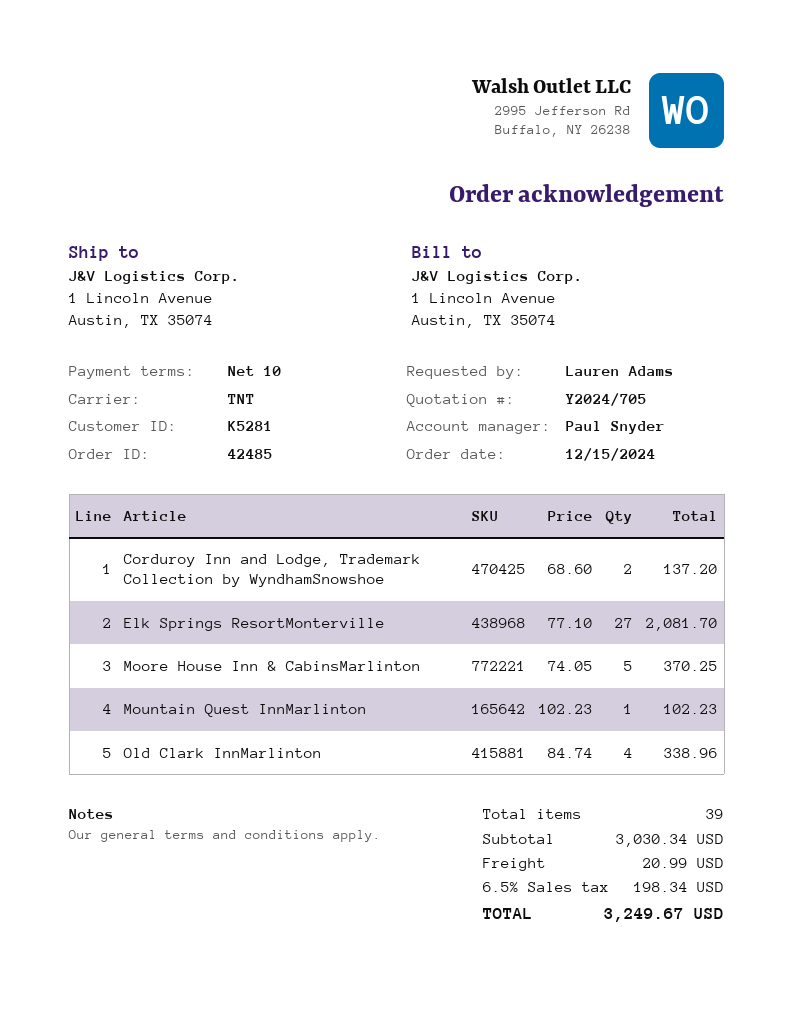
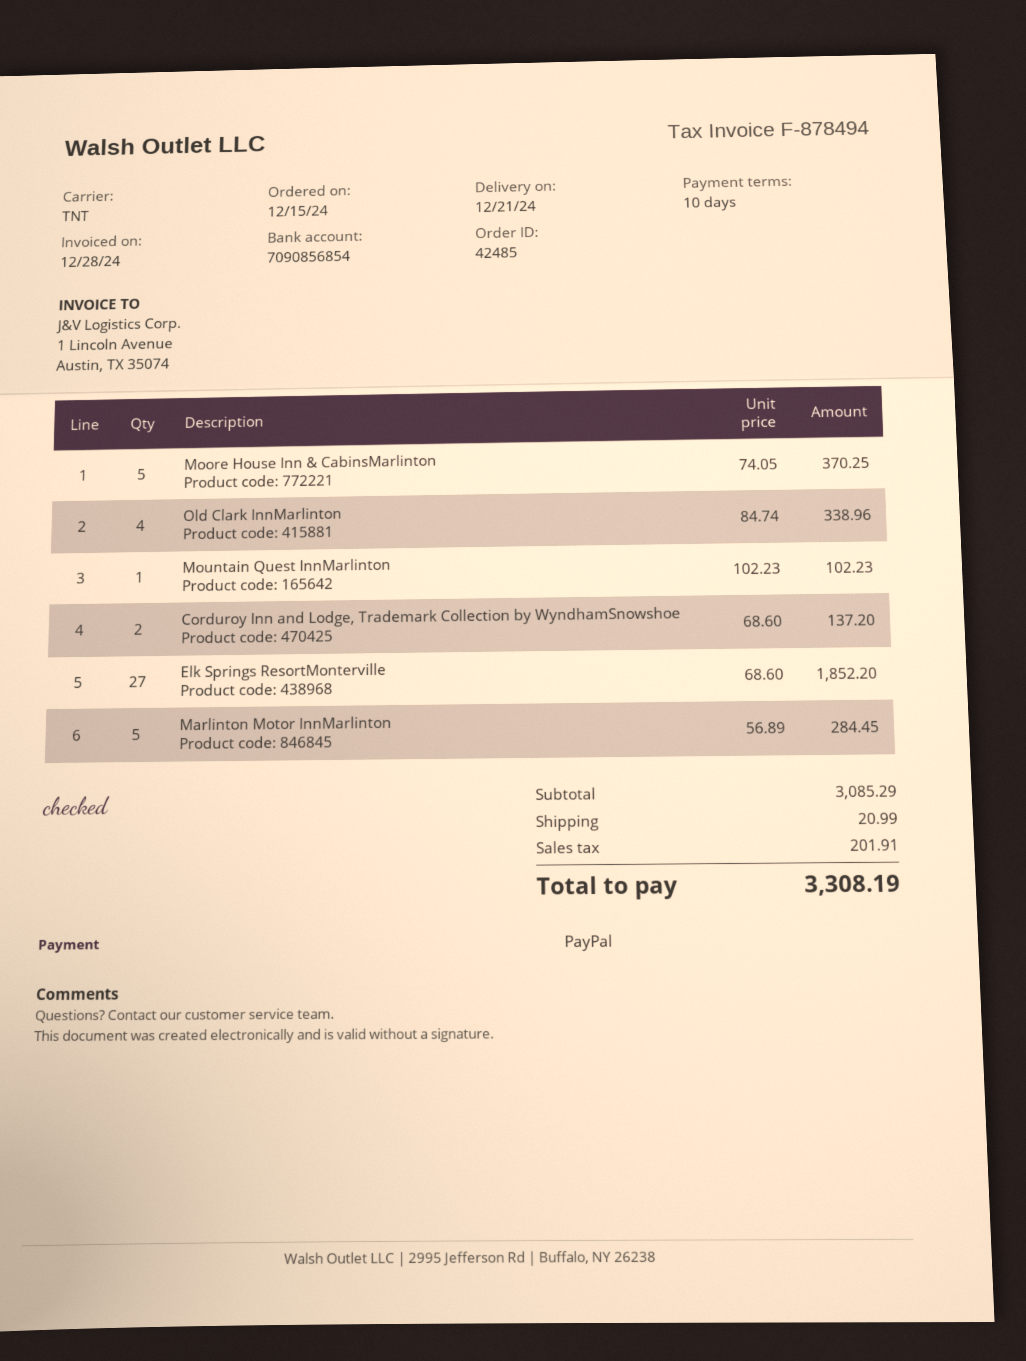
Elk Springs ResortMonterville: 27 x 77.10 = 2081.70 -> 27 x 68.60 = 1852.20
Marlinton Motor InnMarlinton: none -> 5 x 56.89 = 284.45
subtotal: 3030.34 -> 3085.29
tax: 198.34 -> 201.91
total: 3249.67 -> 3308.19

